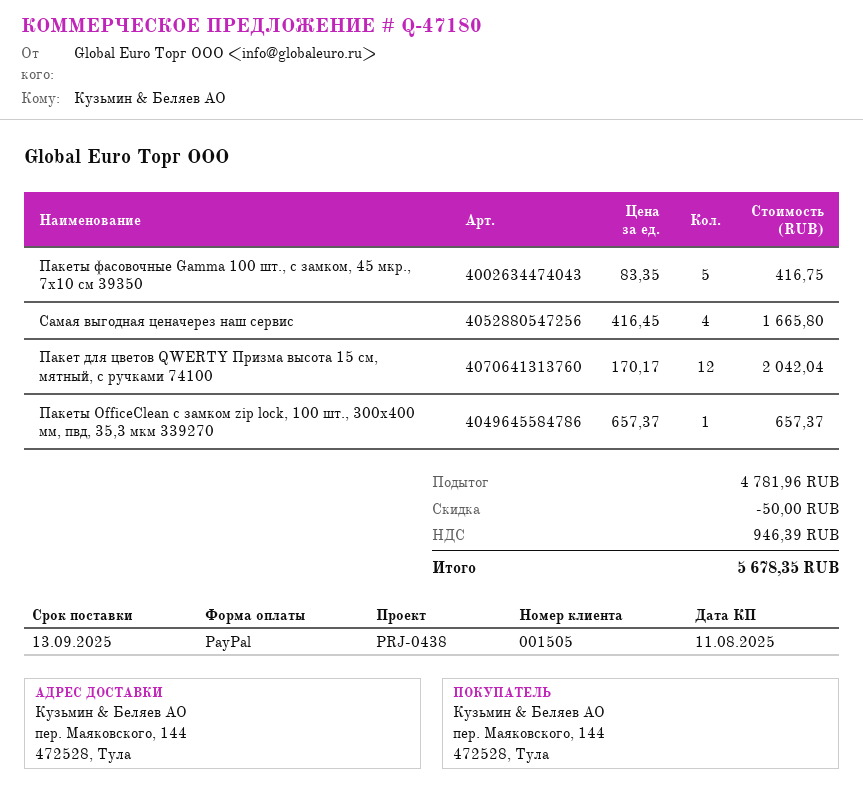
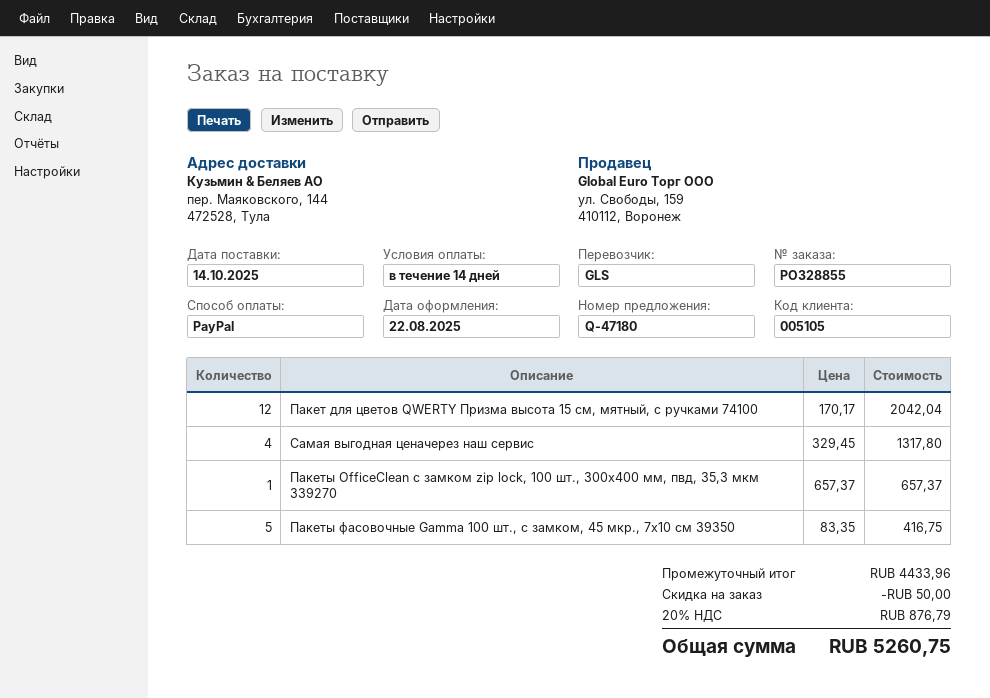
delivery date: 2025-09-13 -> 2025-10-14
customer number: 001505 -> 005105
Самая выгодная ценачерез наш сервис: 4 x 416.45 = 1665.80 -> 4 x 329.45 = 1317.80
subtotal: 4781.96 -> 4433.96
tax: 946.39 -> 876.79
total: 5678.35 -> 5260.75

